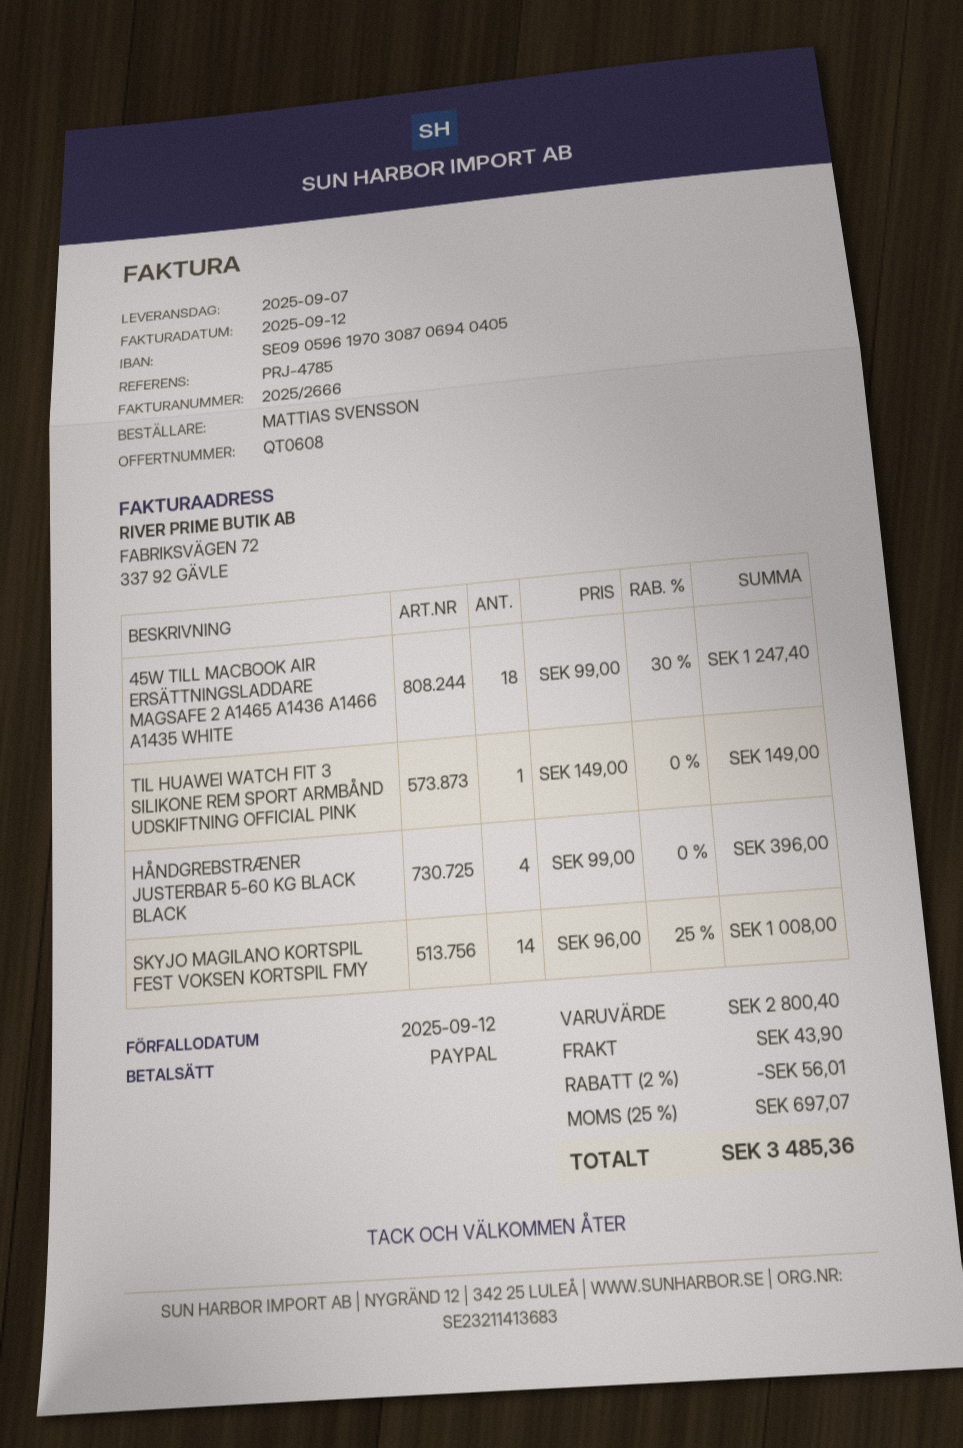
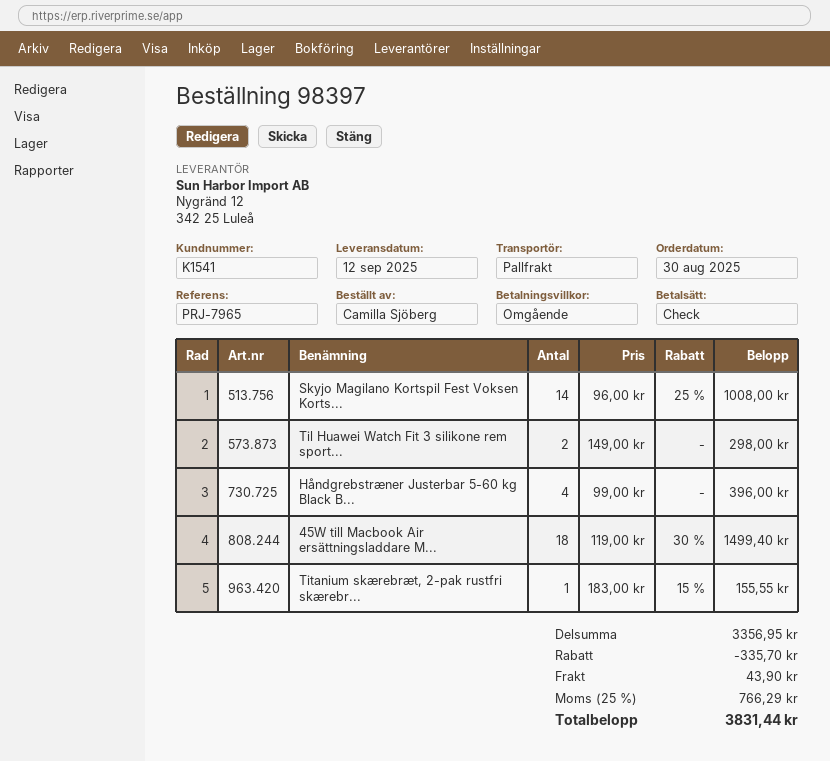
delivery date: 2025-09-07 -> 2025-09-12
reference: PRJ-4785 -> PRJ-7965
ordered by: MATTIAS SVENSSON -> Camilla Sjöberg
payment method: PayPal -> cheque
45W TILL MACBOOK AIR ERSÄTTNINGSLADDARE MAGSAFE 2 A1465 A1436 A1466 A1435 WHITE: 18 x 99.00 - 30% = 1247.40 -> 18 x 119.00 - 30% = 1499.40
TIL HUAWEI WATCH FIT 3 SILIKONE REM SPORT ARMBÅND UDSKIFTNING OFFICIAL PINK: 1 x 149.00 = 149.00 -> 2 x 149.00 = 298.00
Titanium skærebræt, 2-pak rustfri skærebr...: none -> 1 x 183.00 - 15% = 155.55
subtotal: 2800.40 -> 3356.95
discount: 56.01 -> 335.70
tax: 25% = 697.07 -> 25% = 766.29
total: 3485.36 -> 3831.44

